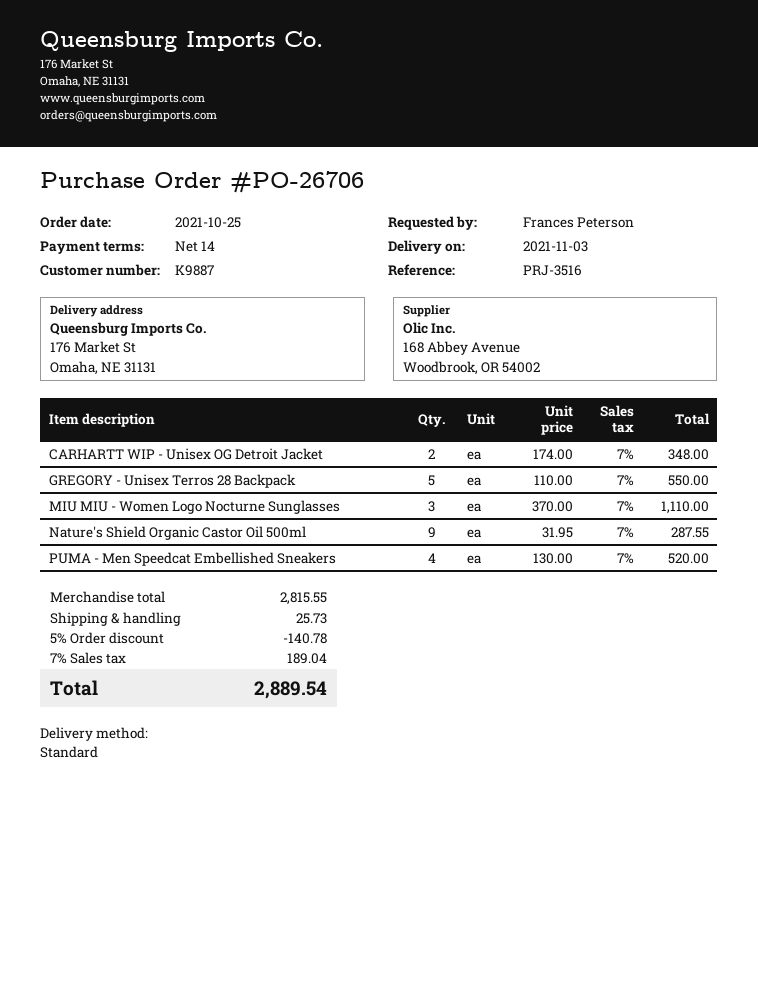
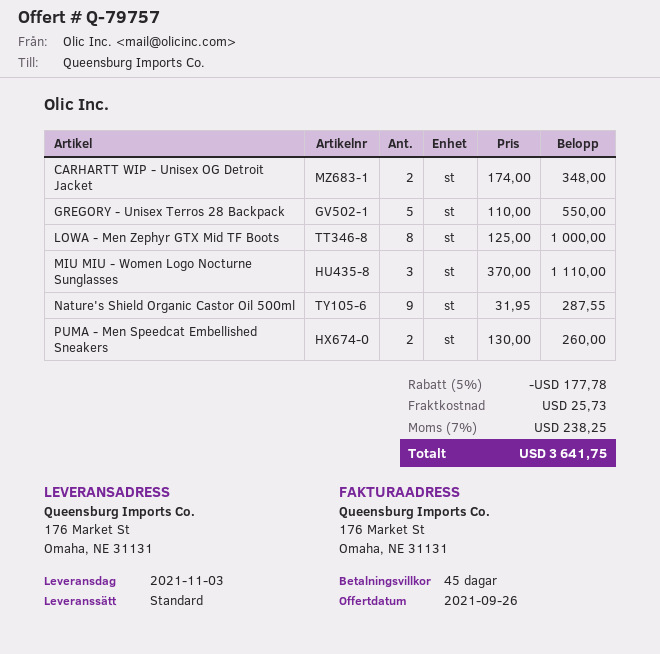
payment terms: 14 days -> 45 days
PUMA - Men Speedcat Embellished Sneakers: 4 x 130.00 = 520.00 -> 2 x 130.00 = 260.00
LOWA - Men Zephyr GTX Mid TF Boots: none -> 8 x 125.00 = 1000.00
discount: 5% = 140.78 -> 5% = 177.78
tax: 7% = 189.04 -> 7% = 238.25
total: 2889.54 -> 3641.75

